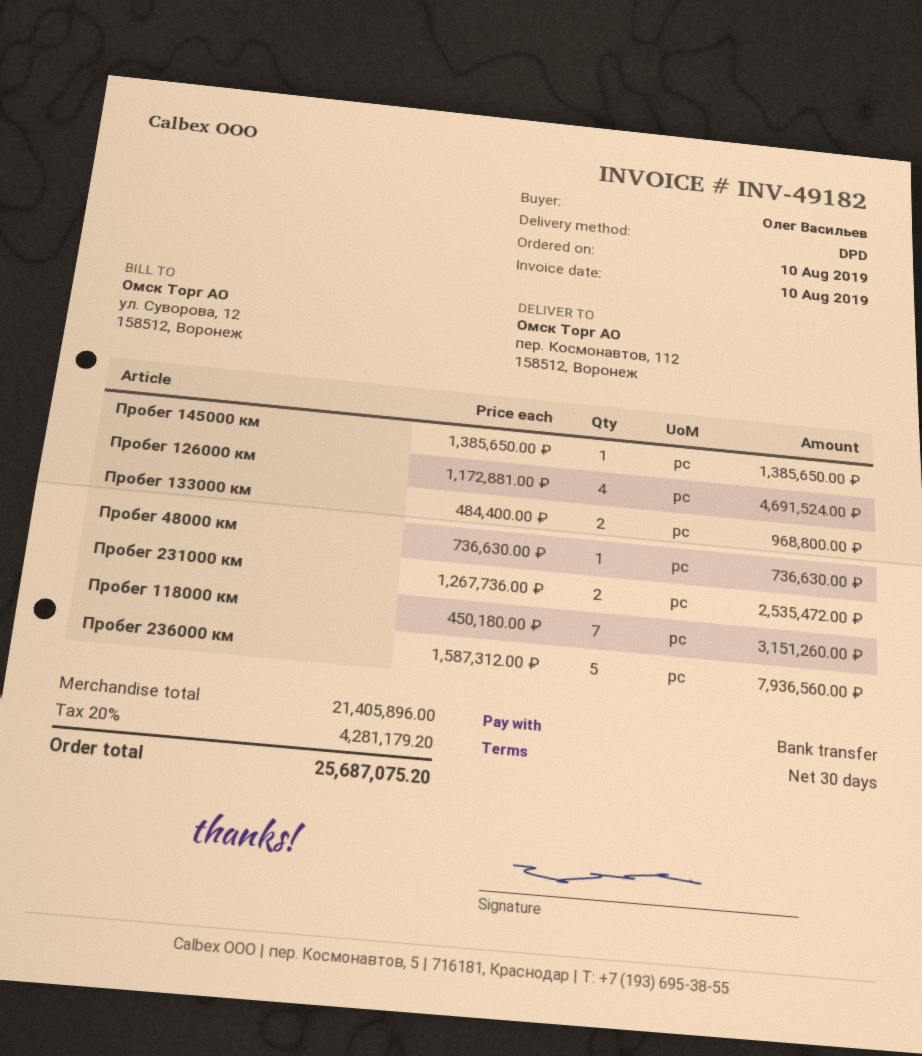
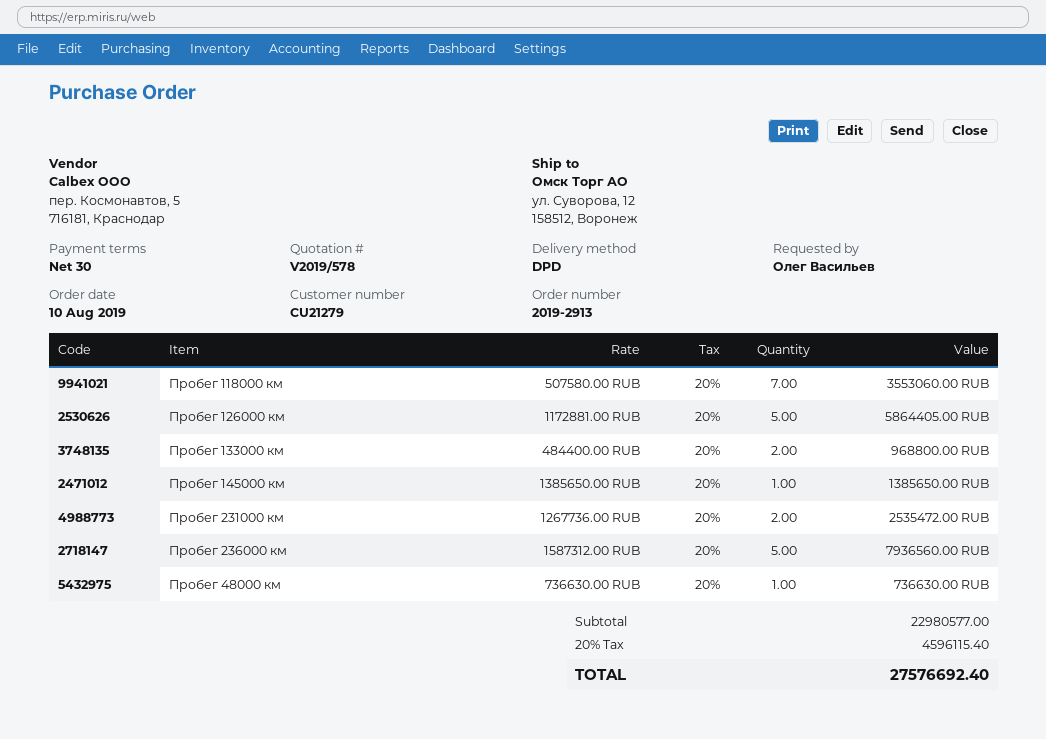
ship to: пер. Космонавтов, 112, 158512, Воронеж -> ул. Суворова, 12, 158512, Воронеж
Пробег 126000 км: 4 x 1172881.00 = 4691524.00 -> 5 x 1172881.00 = 5864405.00
Пробег 118000 км: 7 x 450180.00 = 3151260.00 -> 7 x 507580.00 = 3553060.00
subtotal: 21405896.00 -> 22980577.00
tax: 20% = 4281179.20 -> 20% = 4596115.40
total: 25687075.20 -> 27576692.40

